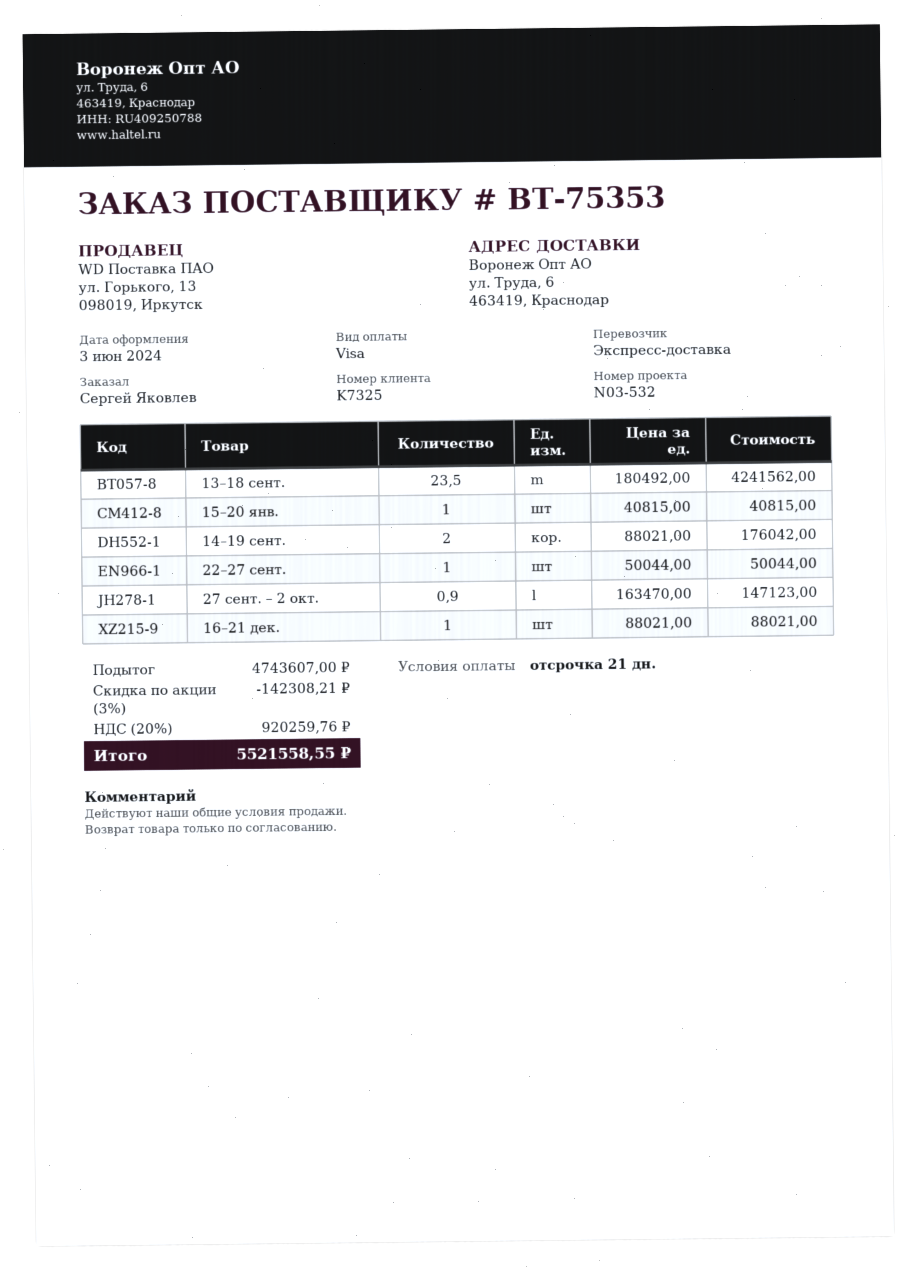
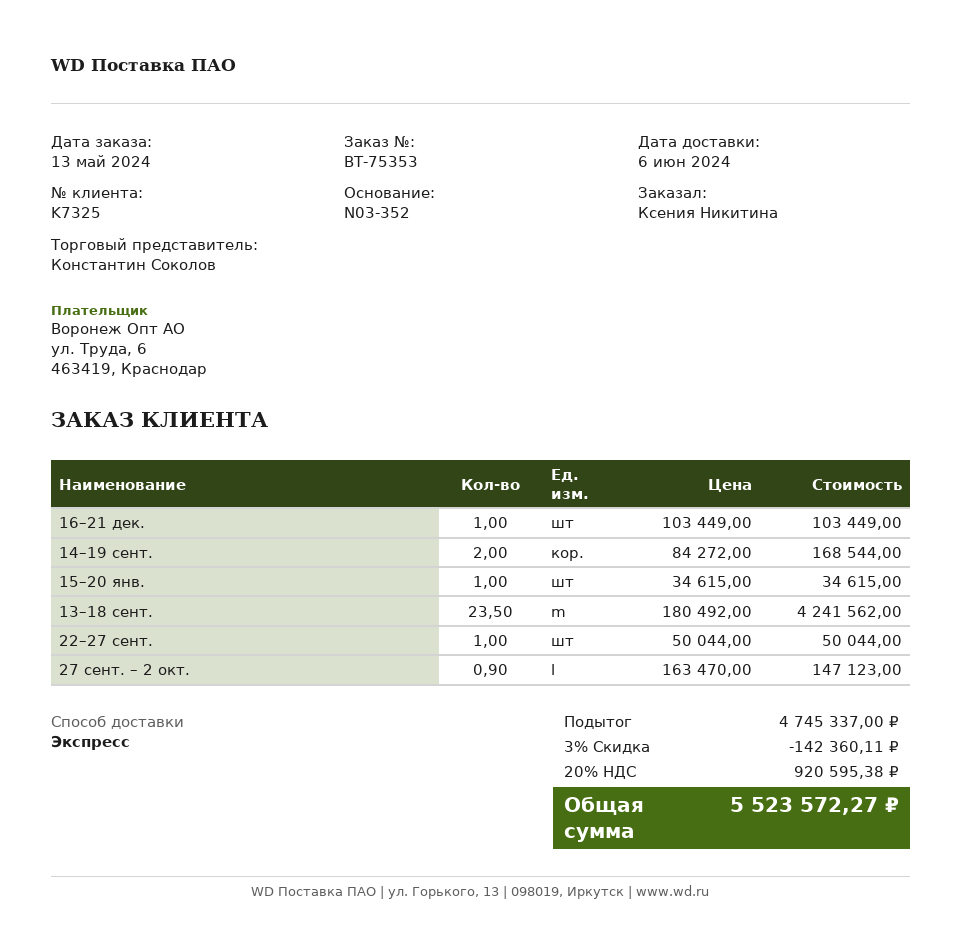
order date: 2024-06-03 -> 2024-05-13
reference: N03-532 -> N03-352
ordered by: Сергей Яковлев -> Ксения Никитина
15–20 янв.: 1 x 40815.00 = 40815.00 -> 1 x 34615.00 = 34615.00
14–19 сент.: 2 x 88021.00 = 176042.00 -> 2 x 84272.00 = 168544.00
16–21 дек.: 1 x 88021.00 = 88021.00 -> 1 x 103449.00 = 103449.00
subtotal: 4743607.00 -> 4745337.00
discount: 3% = 142308.21 -> 3% = 142360.11
tax: 20% = 920259.76 -> 20% = 920595.38
total: 5521558.55 -> 5523572.27

